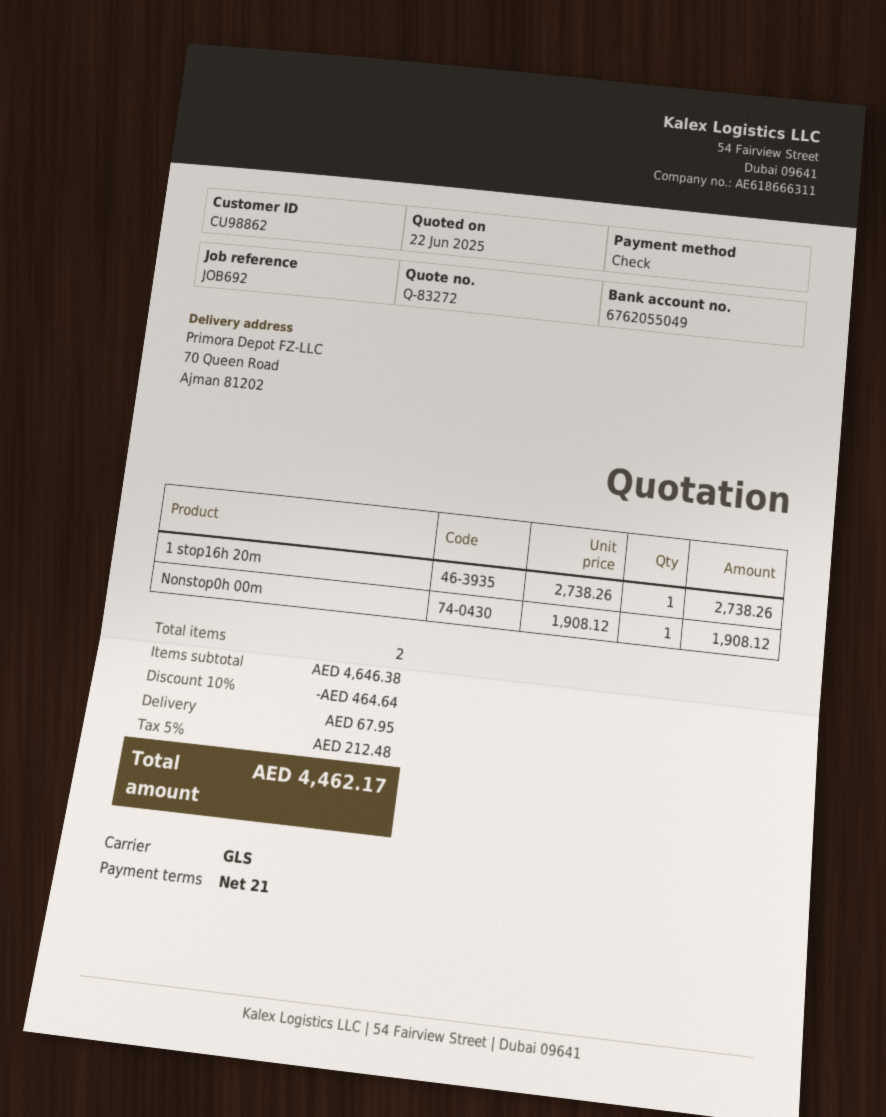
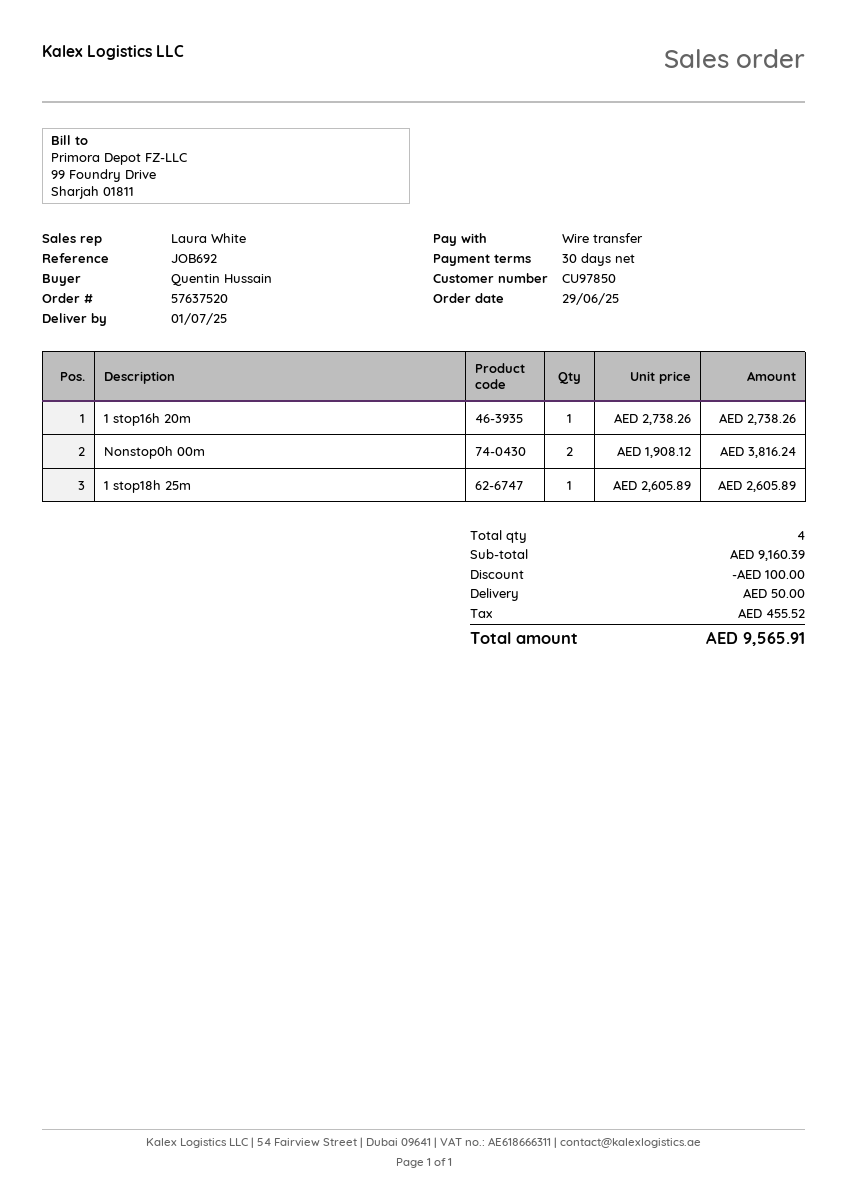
payment terms: 21 days -> 30 days
customer number: CU98862 -> CU97850
payment method: cheque -> bank transfer
Nonstop0h 00m: 1 x 1908.12 = 1908.12 -> 2 x 1908.12 = 3816.24
1 stop18h 25m: none -> 1 x 2605.89 = 2605.89
total quantity: 2 -> 4
subtotal: 4646.38 -> 9160.39
discount: 464.64 -> 100.00
shipping: 67.95 -> 50.00
tax: 212.48 -> 455.52
total: 4462.17 -> 9565.91

